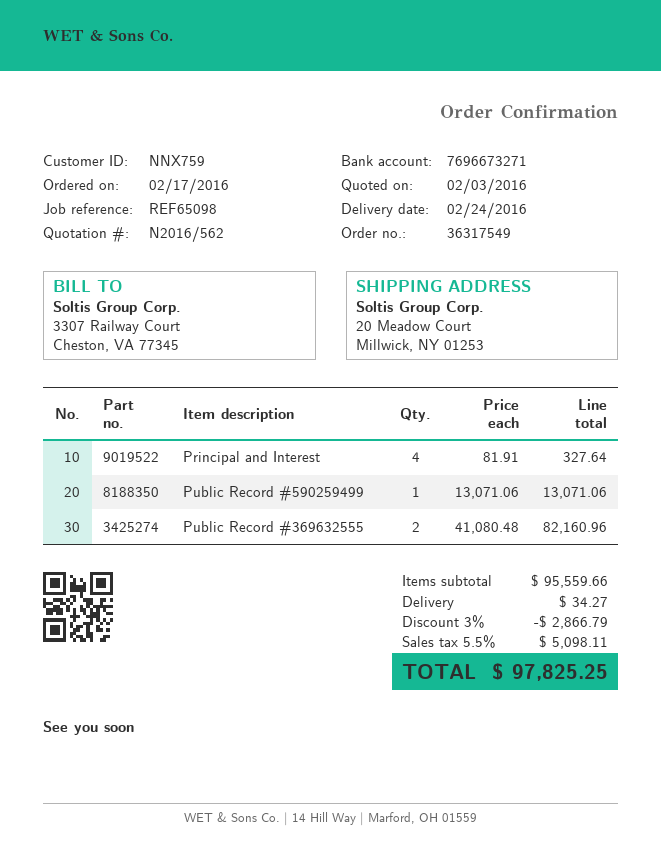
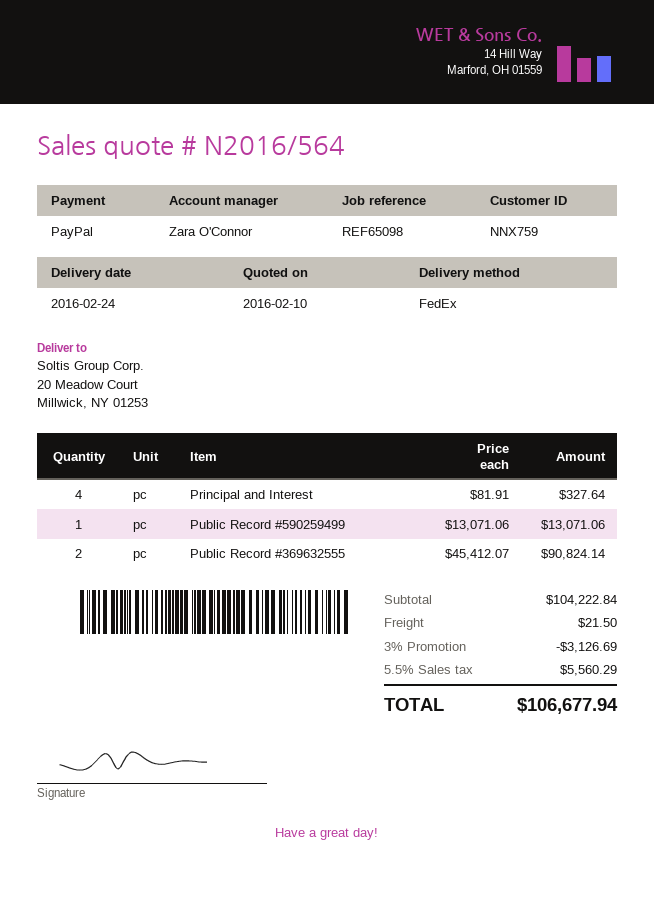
quote number: N2016/562 -> N2016/564
quote date: 2016-02-03 -> 2016-02-10
Public Record #369632555: 2 x 41080.48 = 82160.96 -> 2 x 45412.07 = 90824.14
subtotal: 95559.66 -> 104222.84
discount: 3% = 2866.79 -> 3% = 3126.69
shipping: 34.27 -> 21.50
tax: 5.5% = 5098.11 -> 5.5% = 5560.29
total: 97825.25 -> 106677.94

